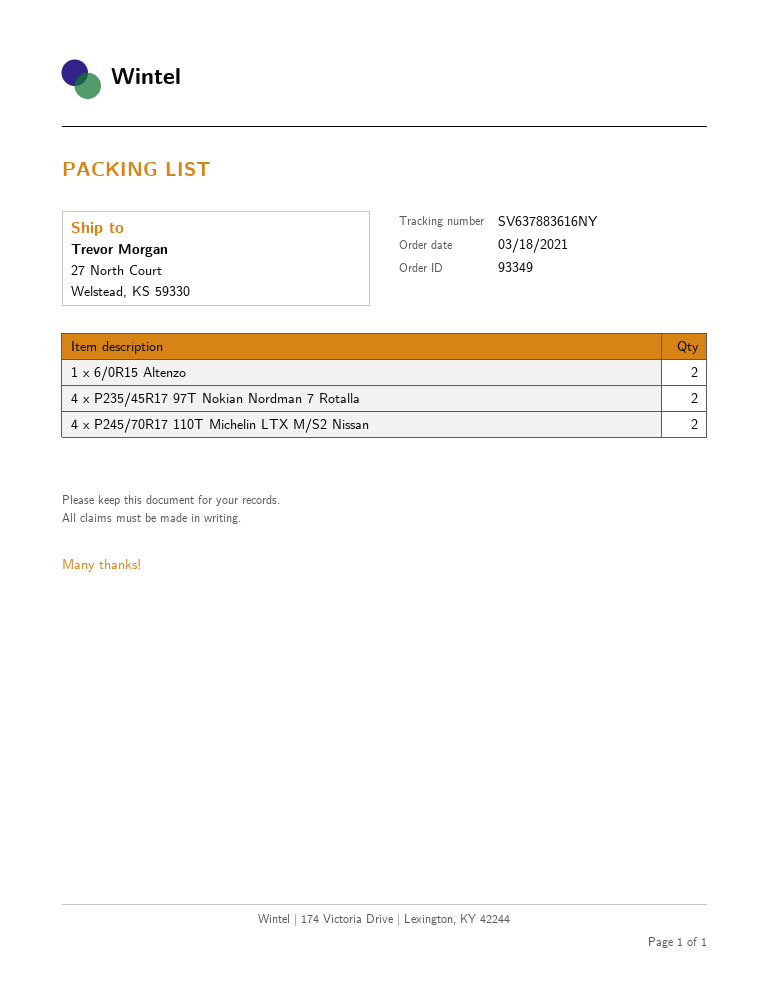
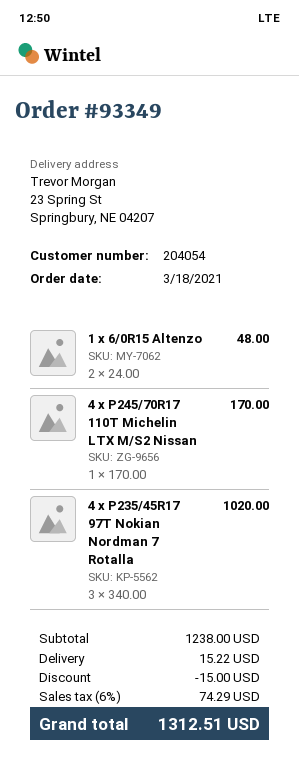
ship to: 27 North Court, Welstead, KS 59330 -> 23 Spring St, Springbury, NE 04207
4 x P235/45R17 97T Nokian Nordman 7 Rotalla: 2 -> 3
4 x P245/70R17 110T Michelin LTX M/S2 Nissan: 2 -> 1

